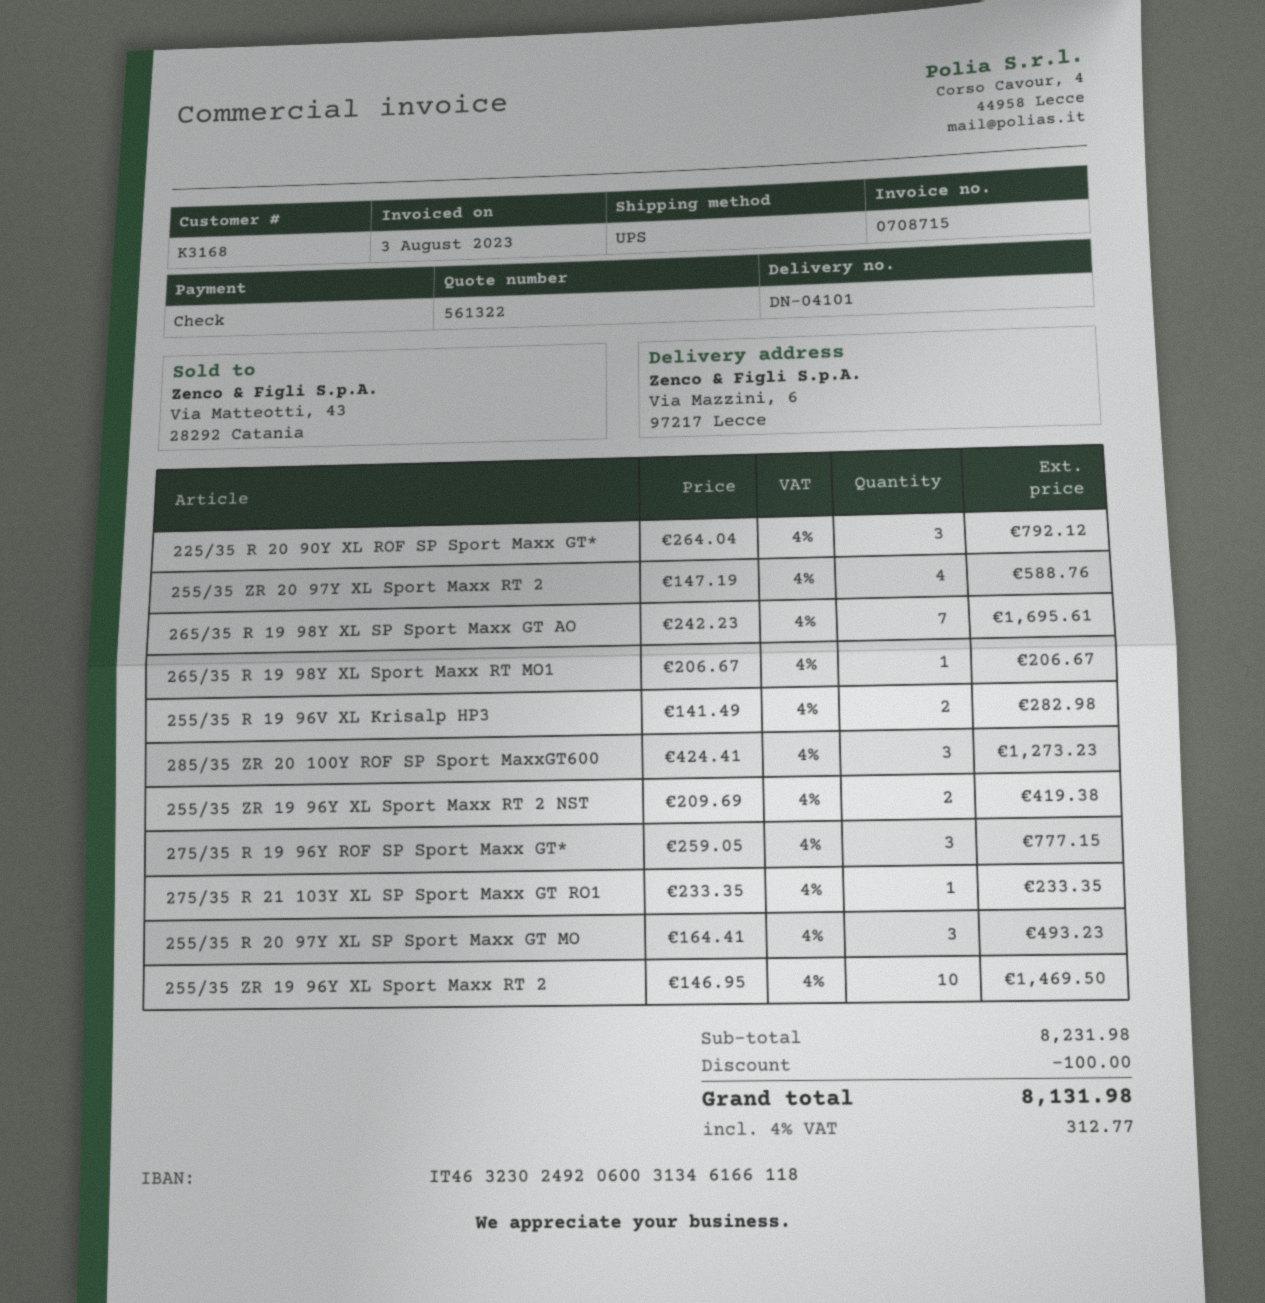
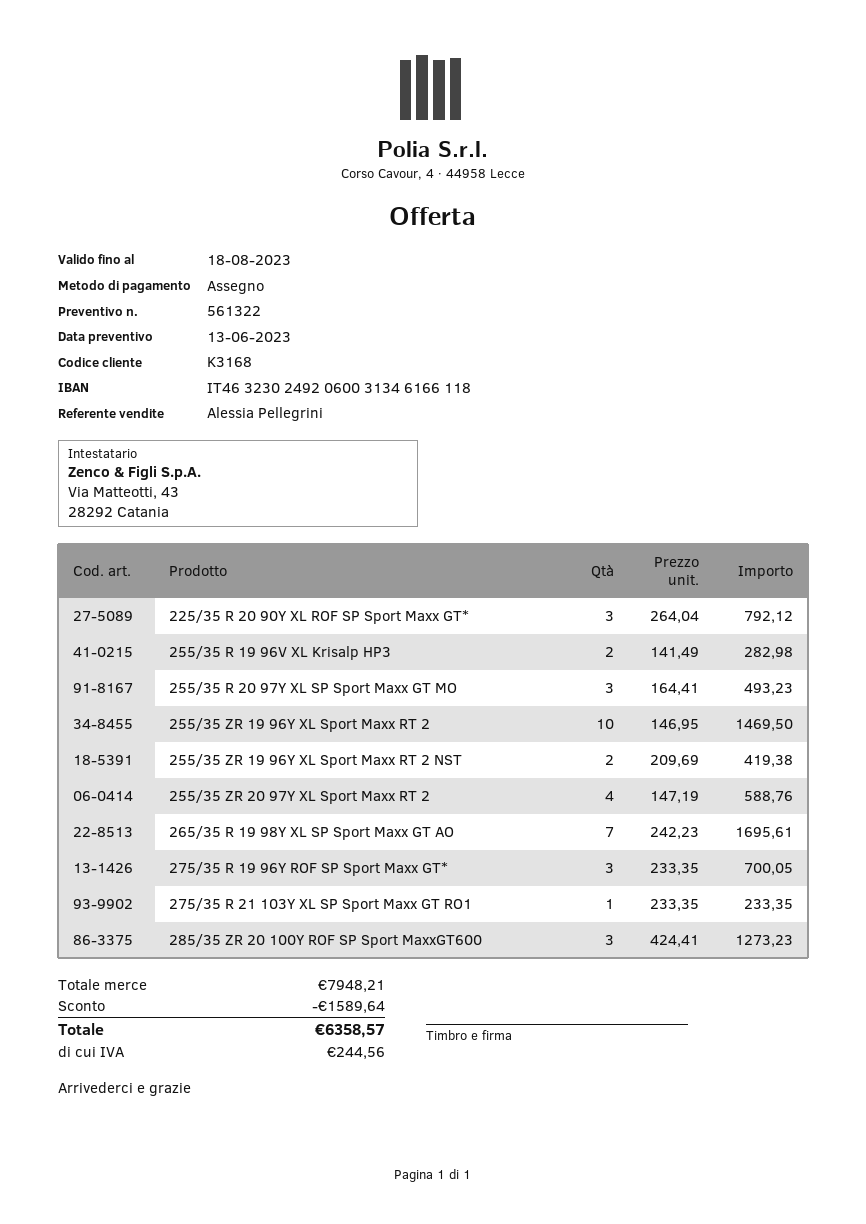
265/35 R 19 98Y XL Sport Maxx RT MO1: 1 x 206.67 = 206.67 -> none
275/35 R 19 96Y ROF SP Sport Maxx GT*: 3 x 259.05 = 777.15 -> 3 x 233.35 = 700.05
subtotal: 8231.98 -> 7948.21
discount: 100.00 -> 1589.64
tax: 312.77 -> 244.56
total: 8131.98 -> 6358.57

